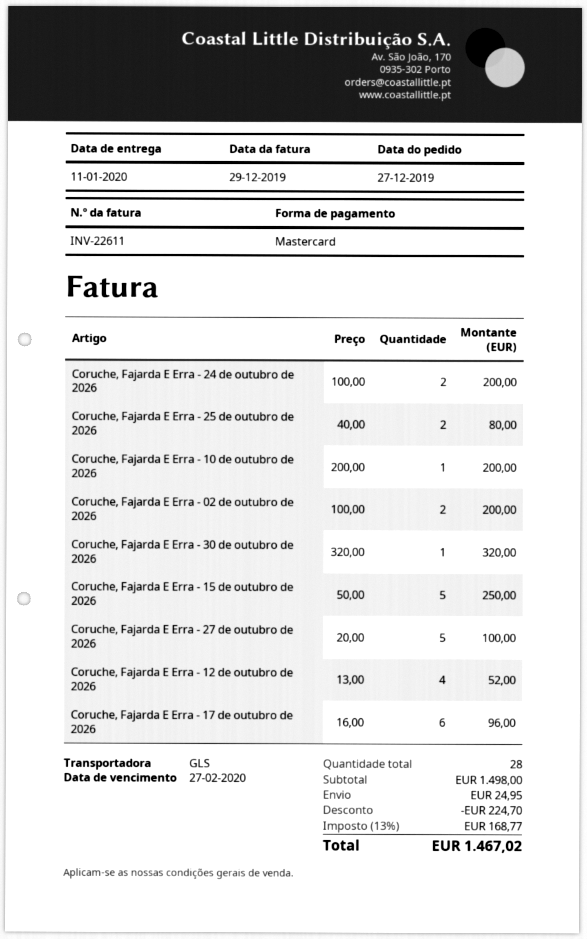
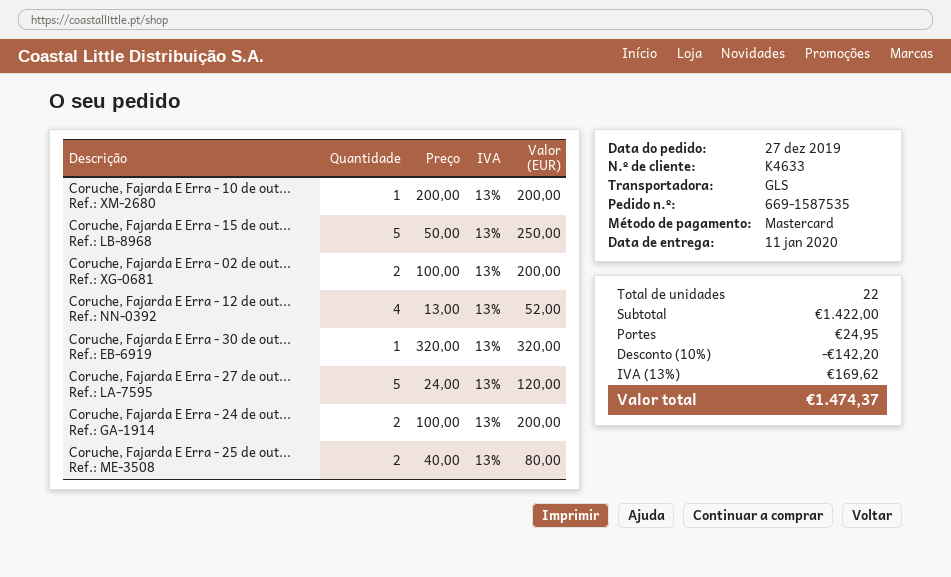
Coruche, Fajarda E Erra - 27 de outubro de 2026: 5 x 20.00 = 100.00 -> 5 x 24.00 = 120.00
Coruche, Fajarda E Erra - 17 de outubro de 2026: 6 x 16.00 = 96.00 -> none
total quantity: 28 -> 22
subtotal: 1498.00 -> 1422.00
discount: 224.70 -> 142.20
tax: 13% = 168.77 -> 13% = 169.62
total: 1467.02 -> 1474.37

